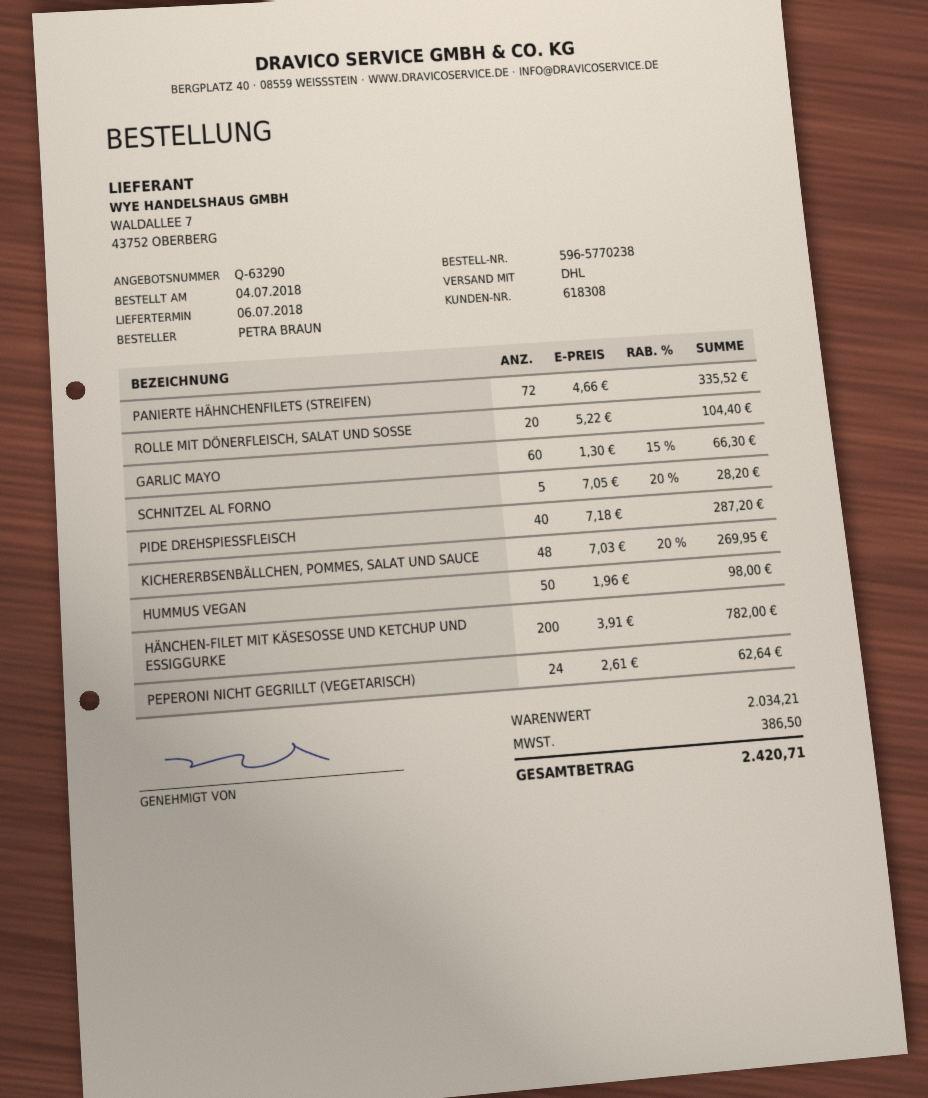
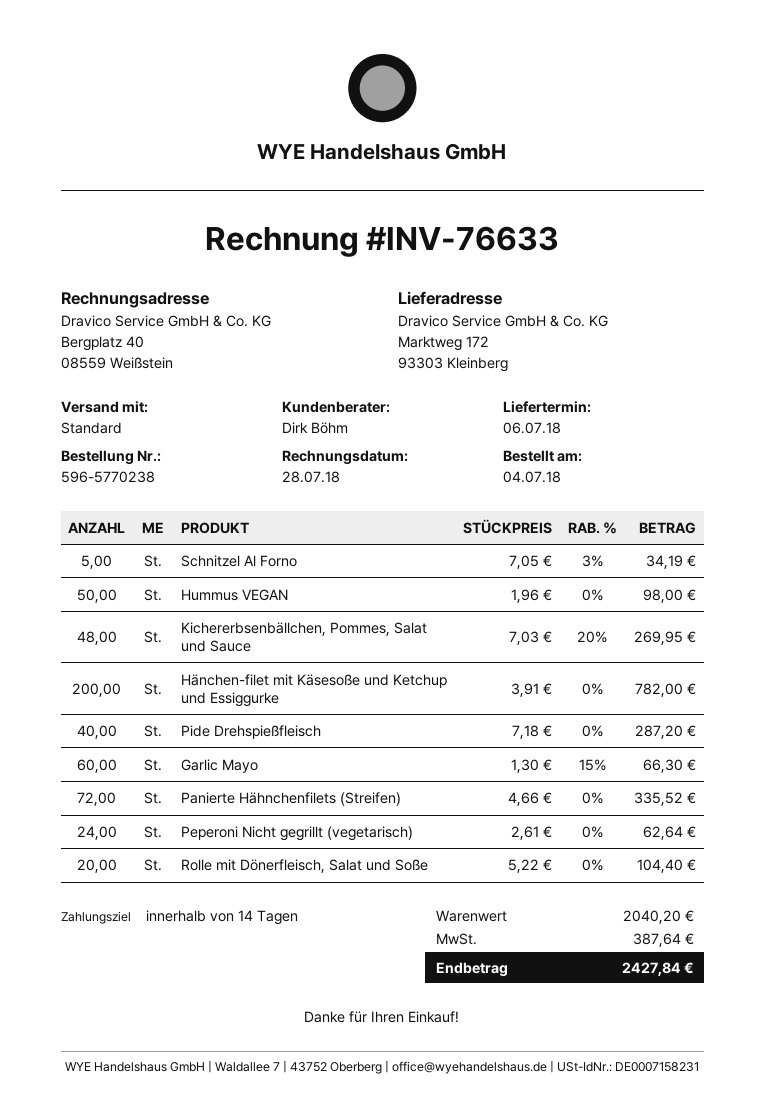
shipping method: DHL -> standard
SCHNITZEL AL FORNO: 5 x 7.05 - 20% = 28.20 -> 5 x 7.05 - 3% = 34.19
subtotal: 2034.21 -> 2040.20
tax: 386.50 -> 387.64
total: 2420.71 -> 2427.84

